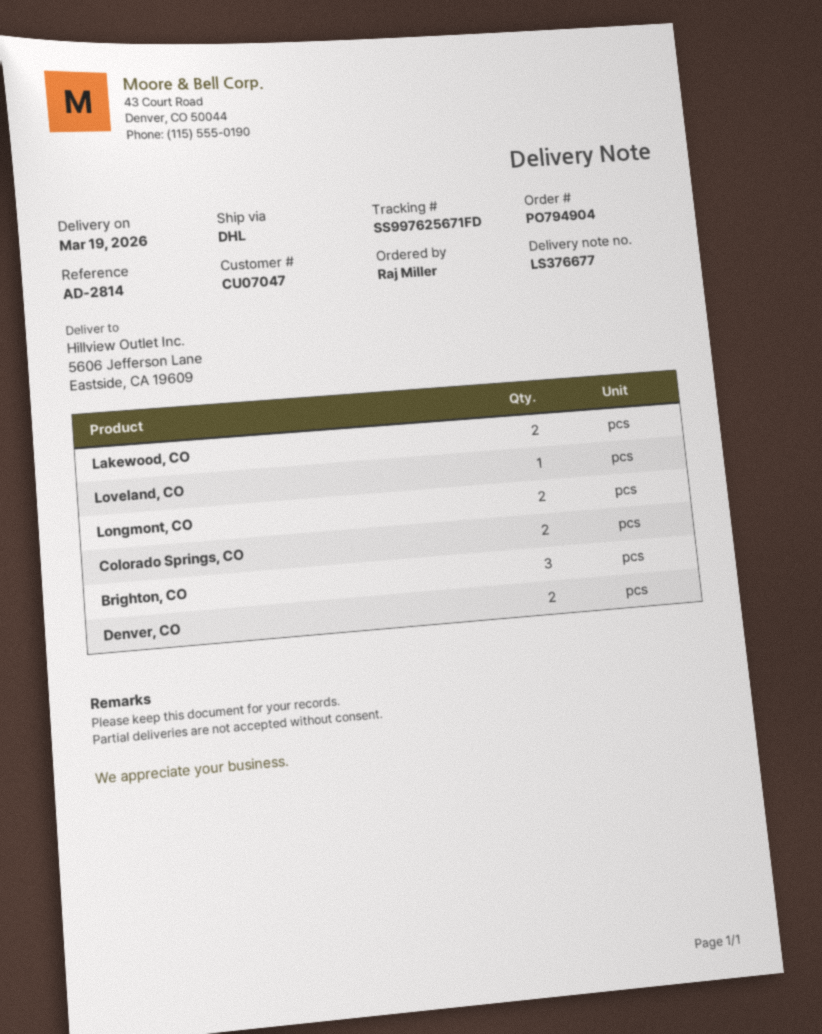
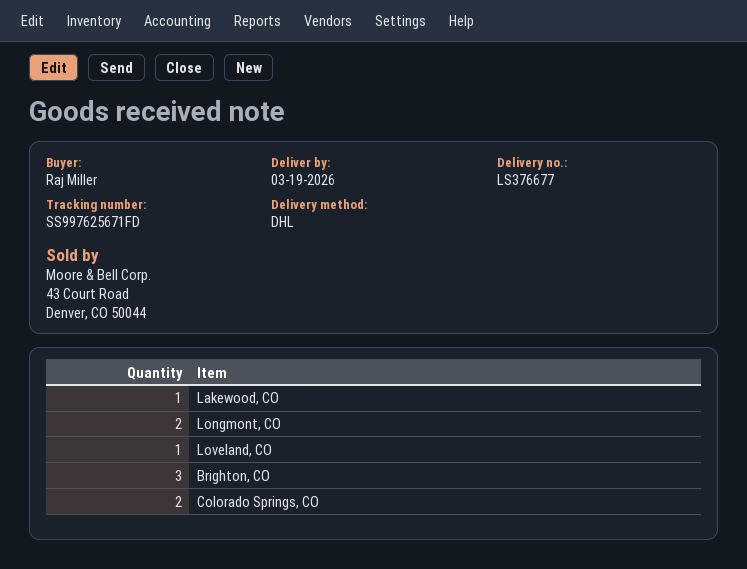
Lakewood, CO: 2 -> 1
Denver, CO: 2 -> none

